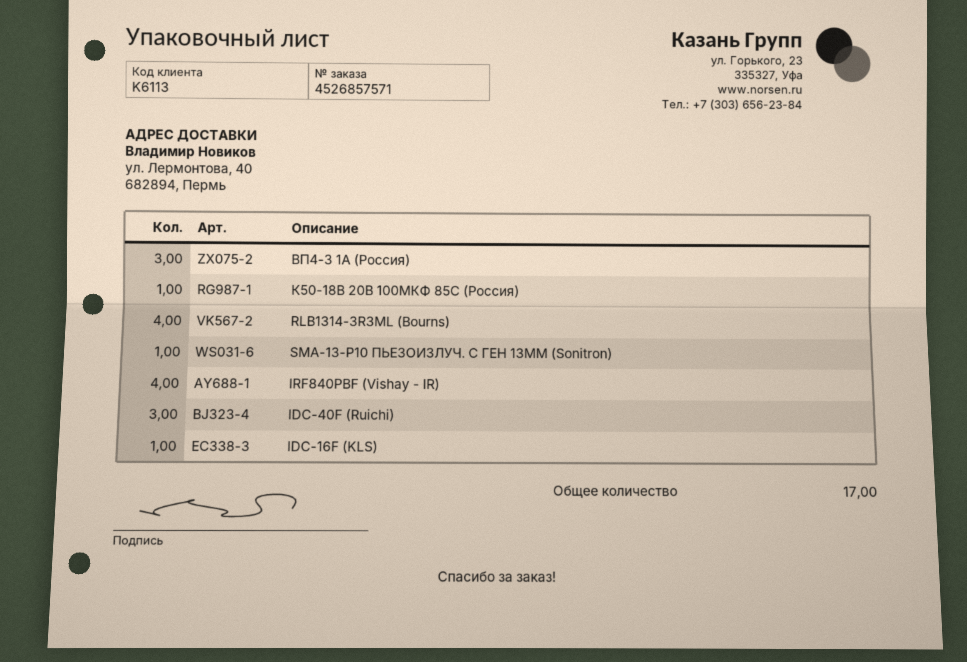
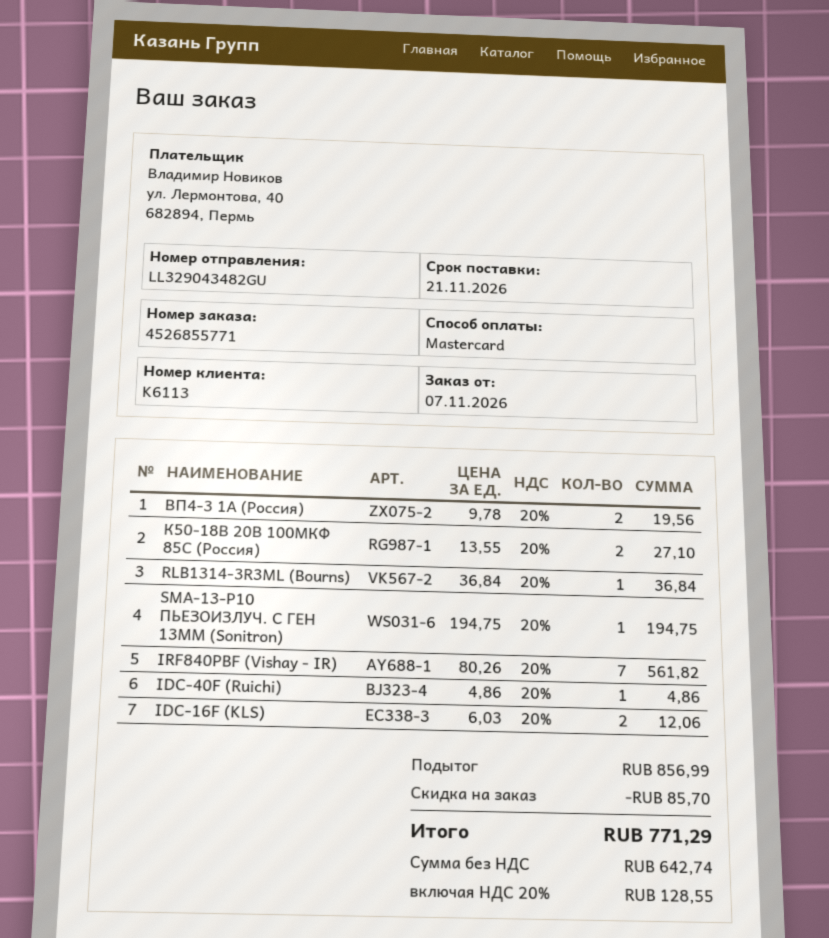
order number: 4526857571 -> 4526855771
ВП4-3 1А (Россия): 3 -> 2
К50-18В 20В 100МКФ 85C (Россия): 1 -> 2
RLB1314-3R3ML (Bourns): 4 -> 1
IRF840PBF (Vishay - IR): 4 -> 7
IDC-40F (Ruichi): 3 -> 1
IDC-16F (KLS): 1 -> 2

